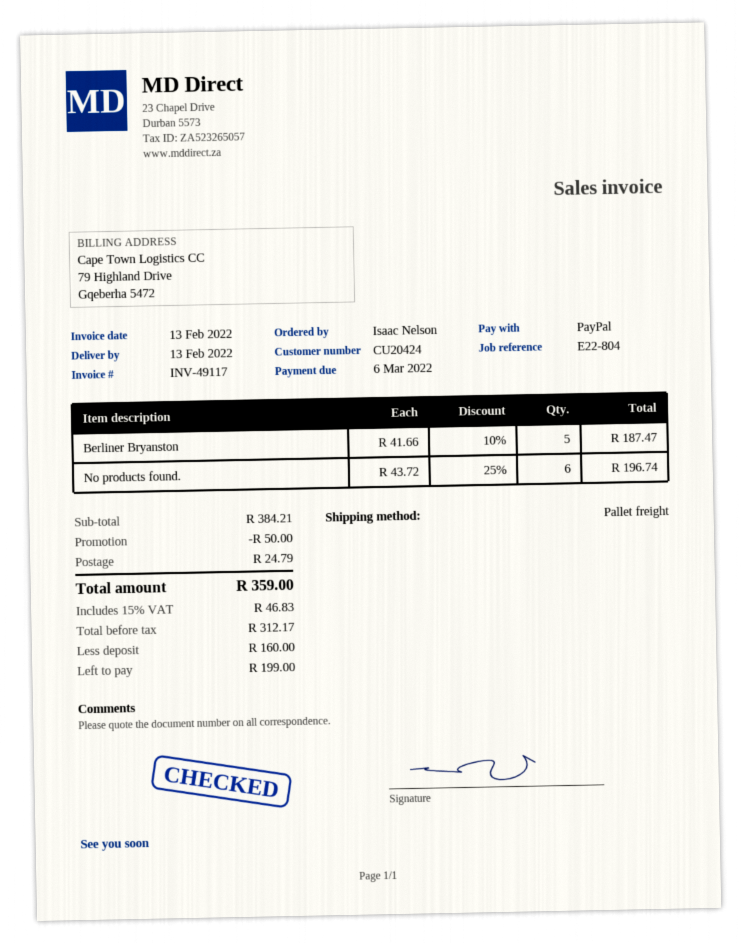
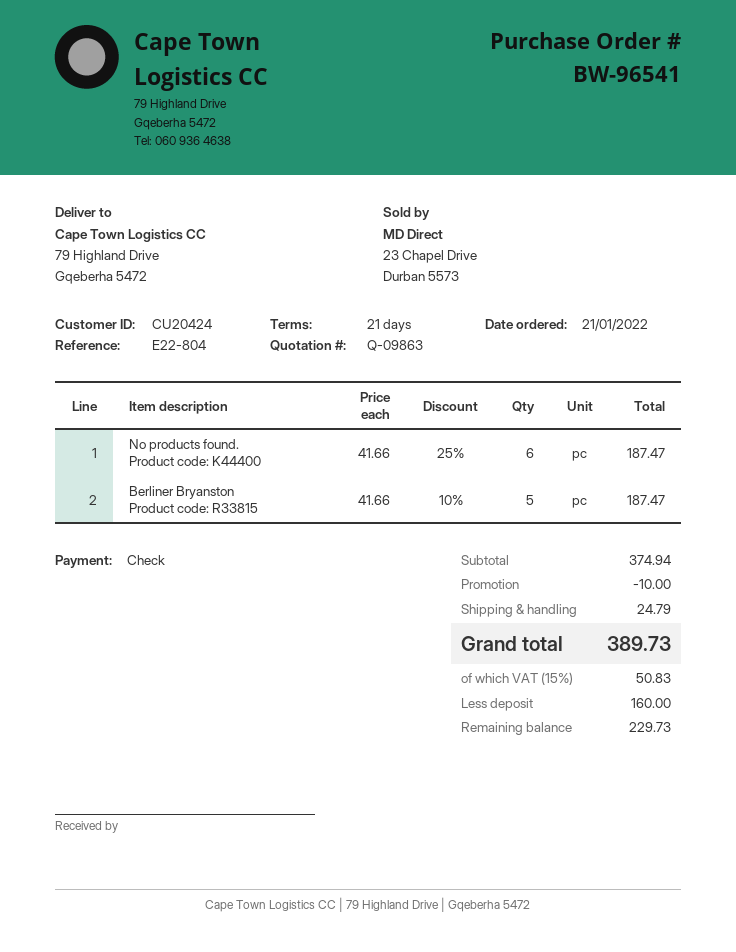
payment method: PayPal -> cheque
No products found.: 6 x 43.72 - 25% = 196.74 -> 6 x 41.66 - 25% = 187.47
subtotal: 384.21 -> 374.94
discount: 50.00 -> 10.00
tax: 15% = 46.83 -> 15% = 50.83
total: 359.00 -> 389.73
balance: 199.00 -> 229.73

